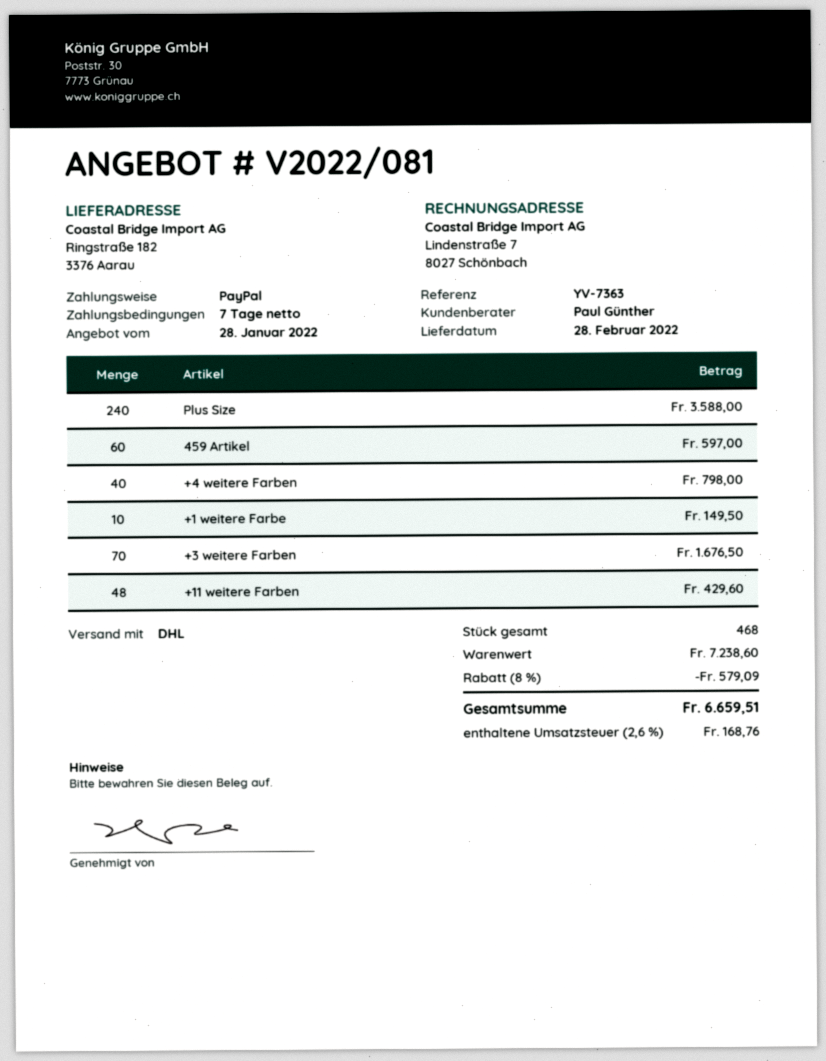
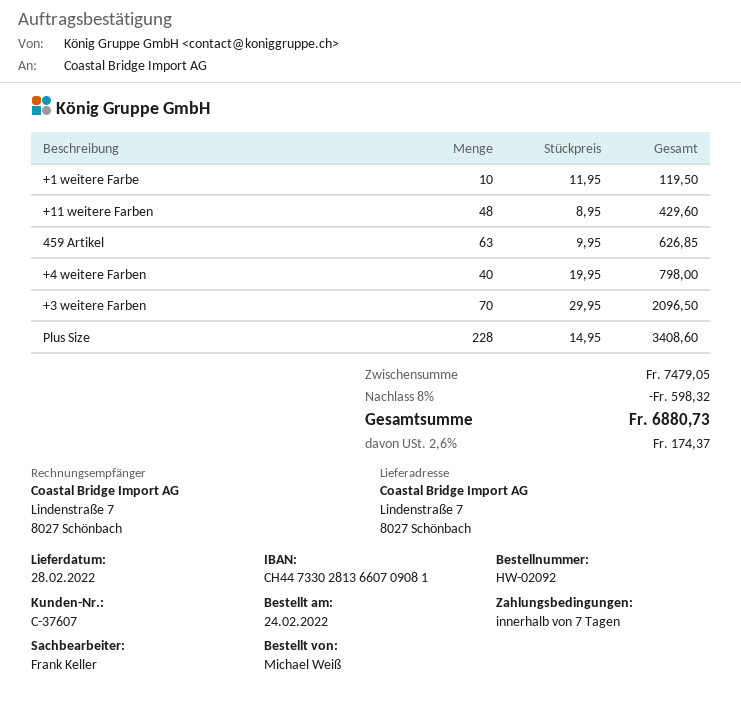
sales rep: Paul Günther -> Frank Keller
ship to: Ringstraße 182, 3376 Aarau -> Lindenstraße 7, 8027 Schönbach
Plus Size: 240 for 3588.00 -> 228 for 3408.60
459 Artikel: 60 for 597.00 -> 63 for 626.85
+1 weitere Farbe: 10 for 149.50 -> 10 for 119.50
+3 weitere Farben: 70 for 1676.50 -> 70 for 2096.50
subtotal: 7238.60 -> 7479.05
discount: 8% = 579.09 -> 8% = 598.32
tax: 2.6% = 168.76 -> 2.6% = 174.37
total: 6659.51 -> 6880.73

